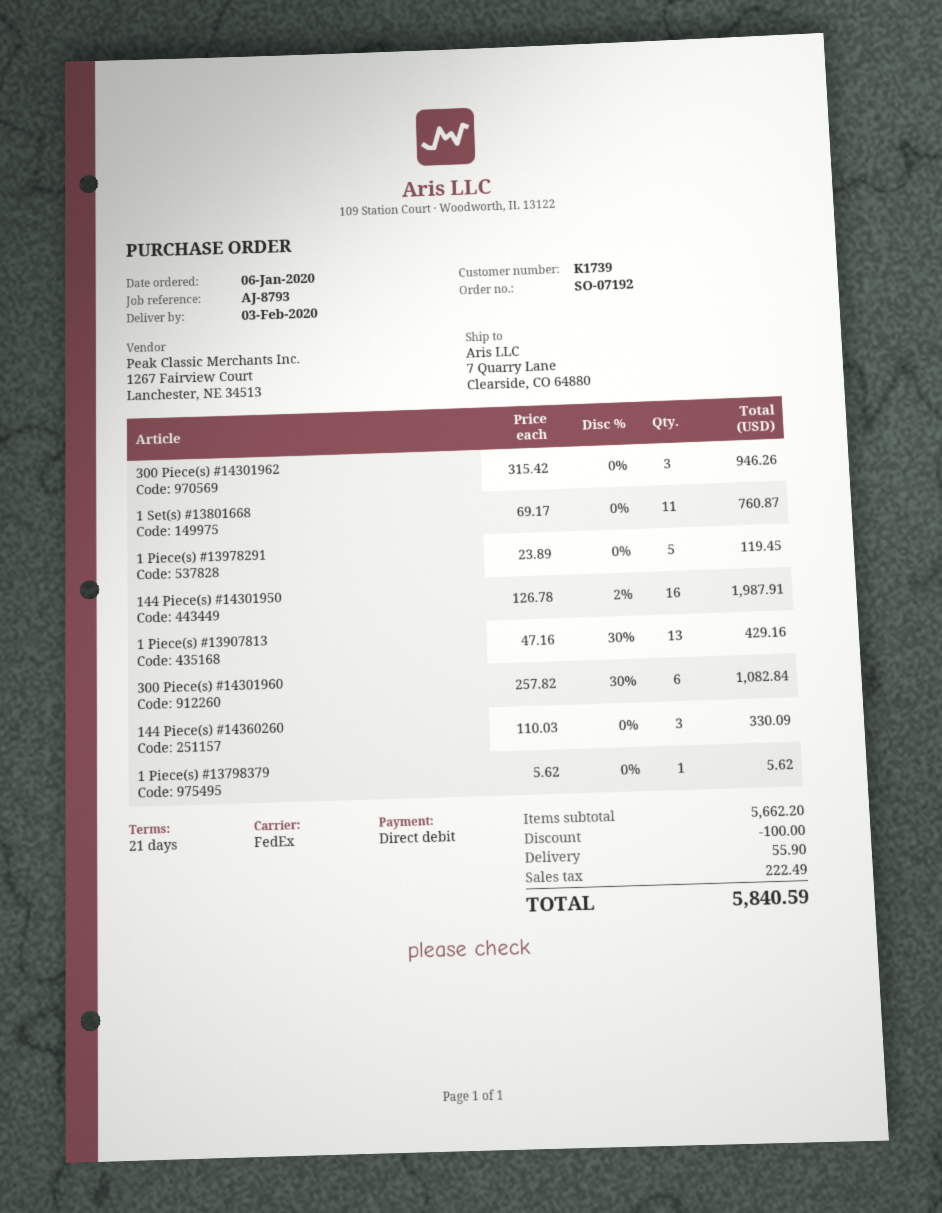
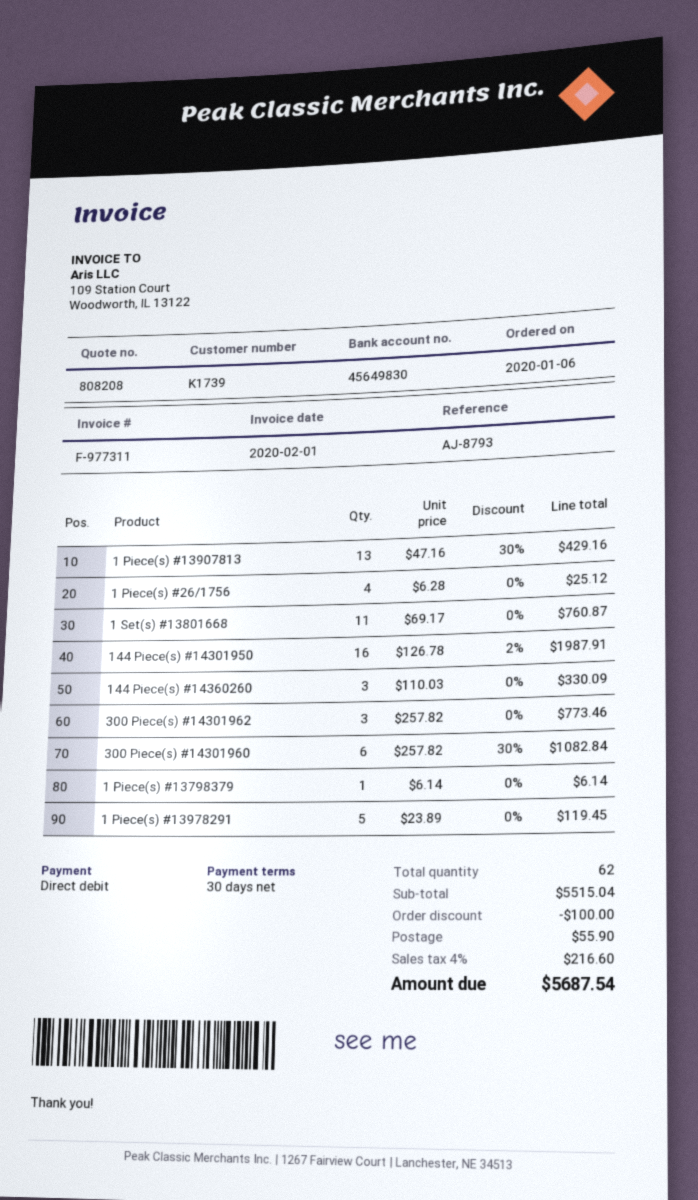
payment terms: 21 days -> 30 days
300 Piece(s) #14301962: 3 x 315.42 = 946.26 -> 3 x 257.82 = 773.46
1 Piece(s) #13798379: 1 x 5.62 = 5.62 -> 1 x 6.14 = 6.14
1 Piece(s) #26/1756: none -> 4 x 6.28 = 25.12
subtotal: 5662.20 -> 5515.04
tax: 222.49 -> 216.60
total: 5840.59 -> 5687.54

